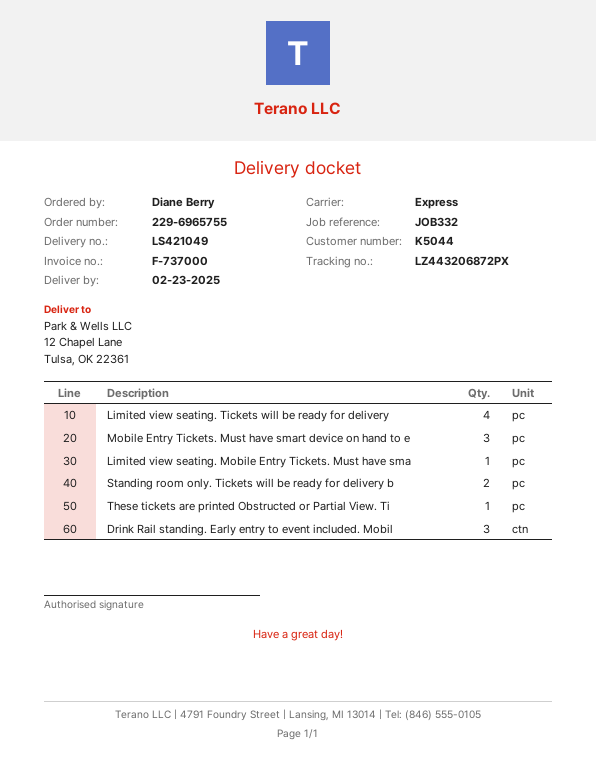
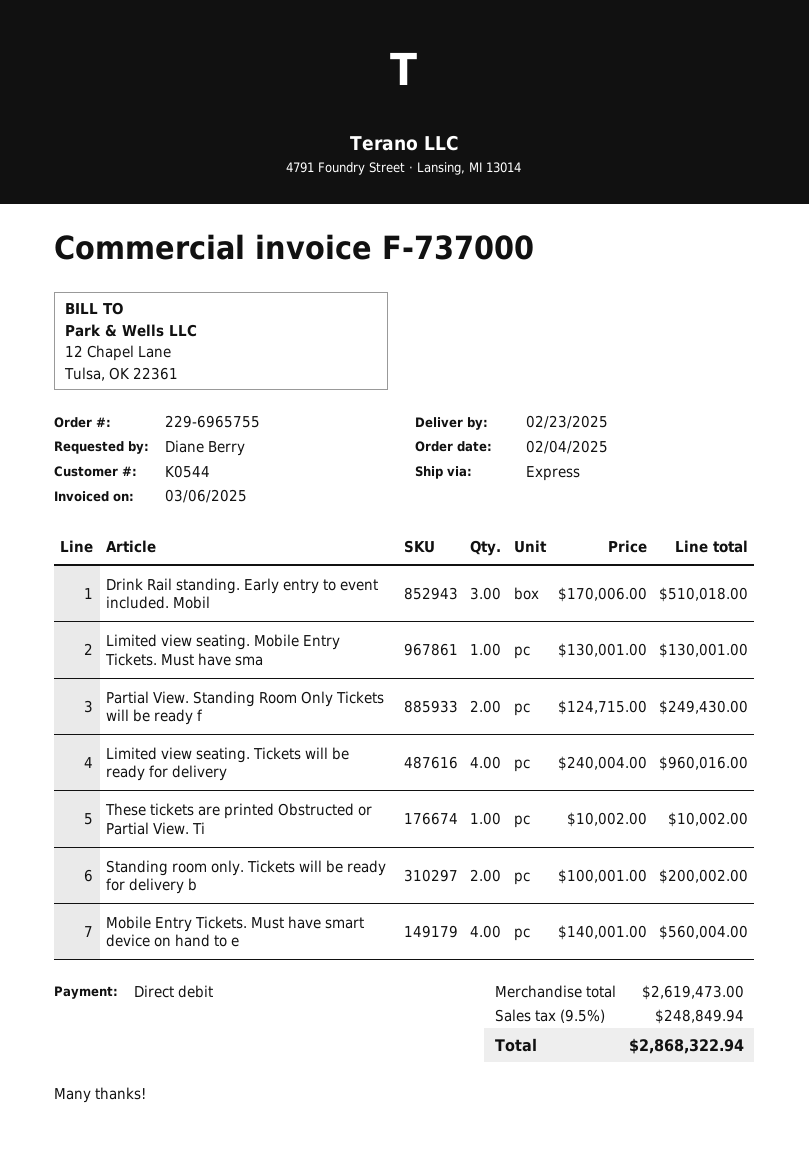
customer number: K5044 -> K0544
Mobile Entry Tickets. Must have smart device on hand to e: 3 -> 4
Partial View. Standing Room Only Tickets will be ready f: none -> 2

